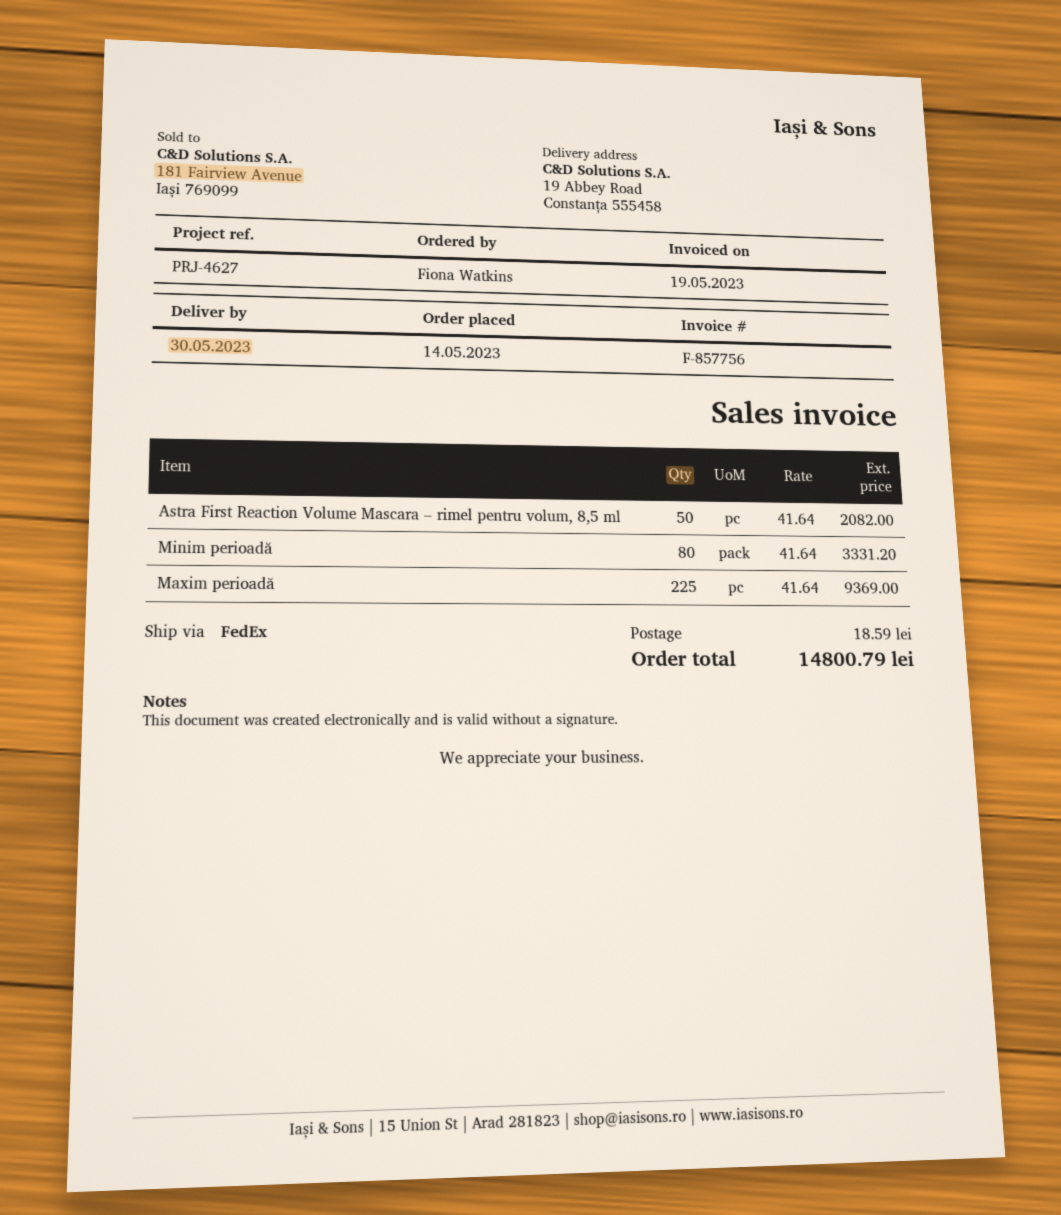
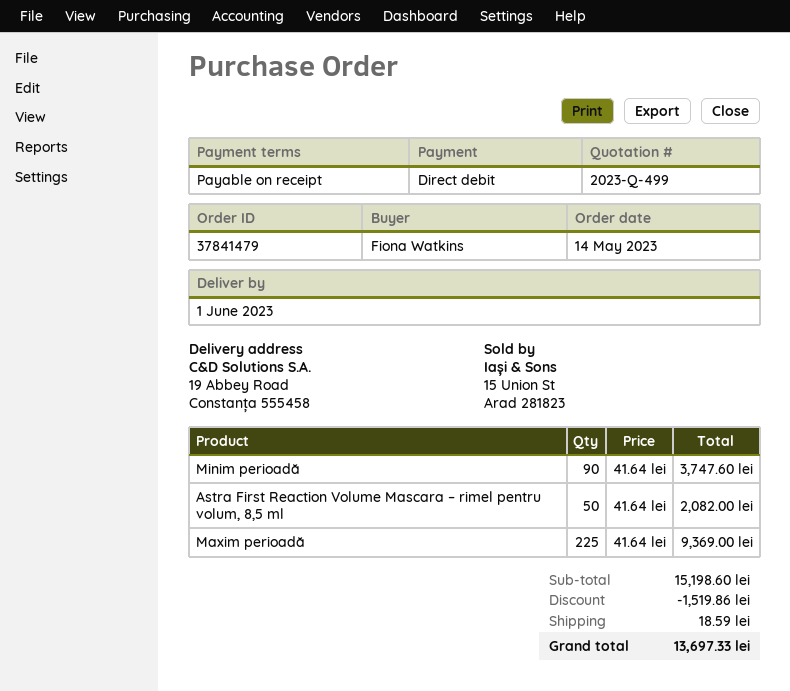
delivery date: 2023-05-30 -> 2023-06-01
Minim perioadă: 80 x 41.64 = 3331.20 -> 90 x 41.64 = 3747.60
discount: none -> 1519.86
total: 14800.79 -> 13697.33

